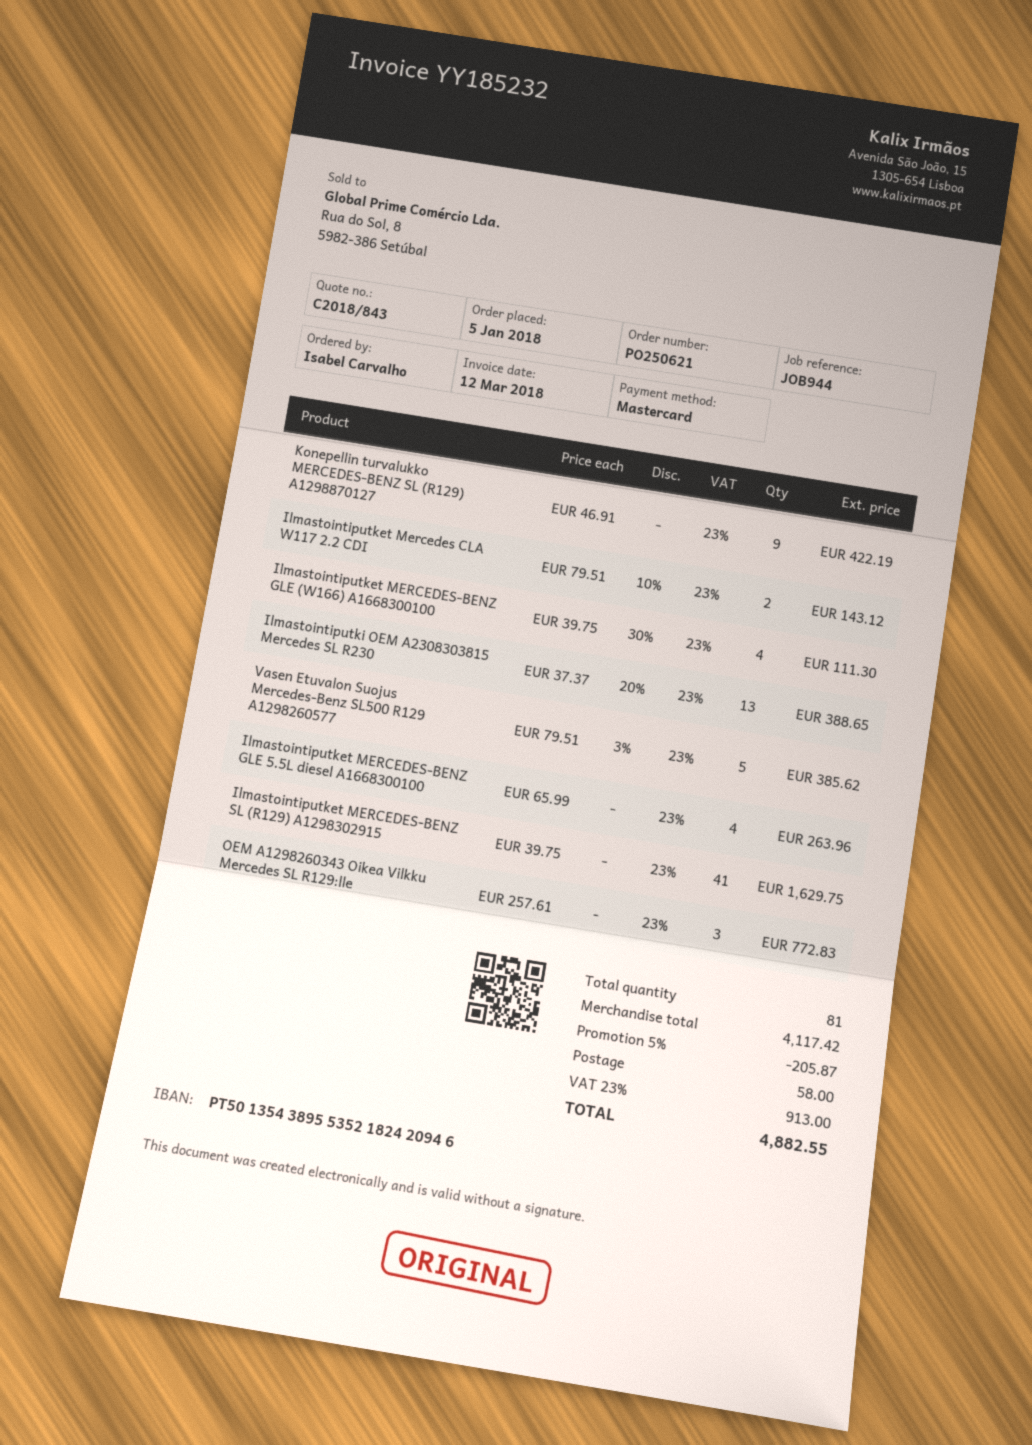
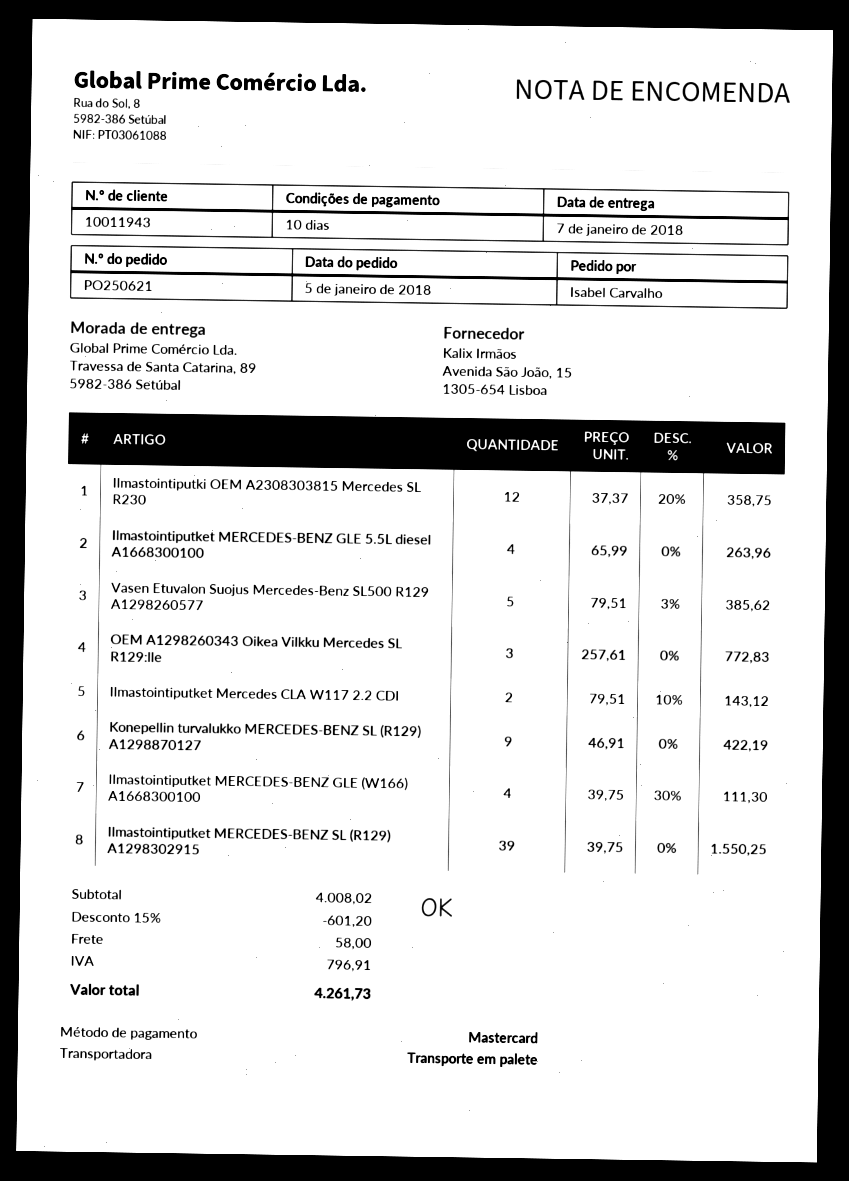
Ilmastointiputki OEM A2308303815 Mercedes SL R230: 13 x 37.37 - 20% = 388.65 -> 12 x 37.37 - 20% = 358.75
Ilmastointiputket MERCEDES-BENZ SL (R129) A1298302915: 41 x 39.75 = 1629.75 -> 39 x 39.75 = 1550.25
subtotal: 4117.42 -> 4008.02
discount: 5% = 205.87 -> 15% = 601.20
tax: 913.00 -> 796.91
total: 4882.55 -> 4261.73

